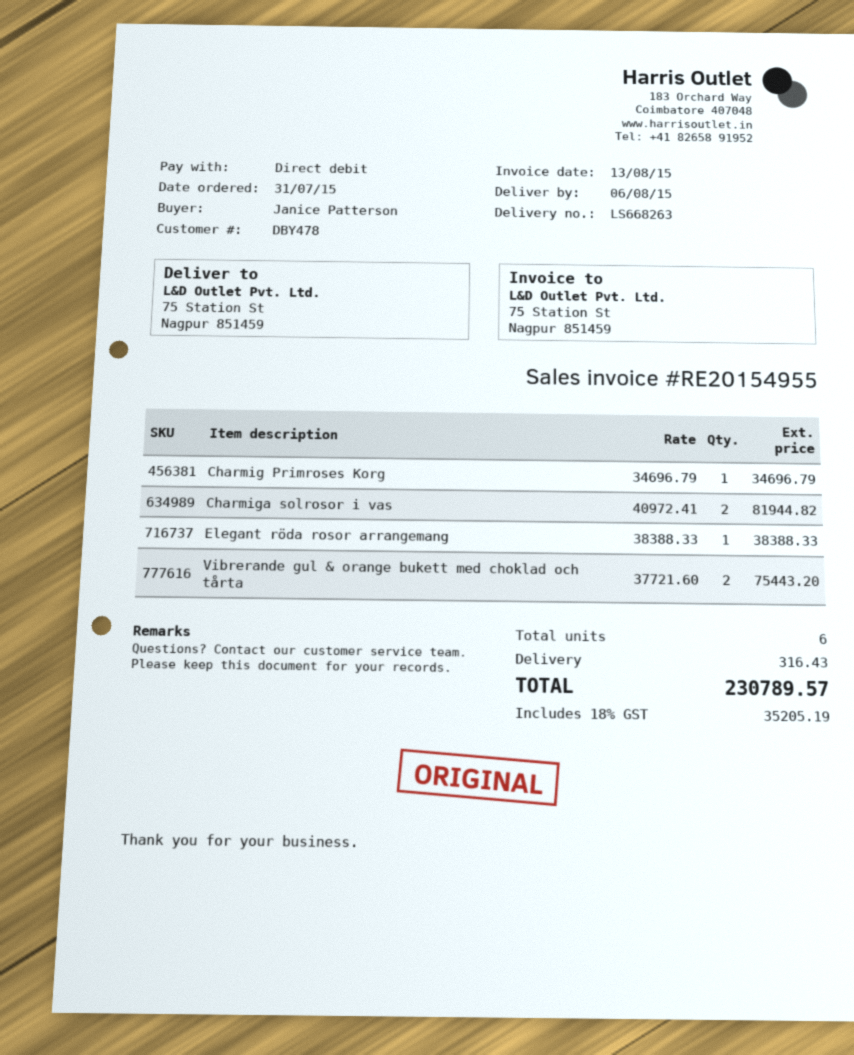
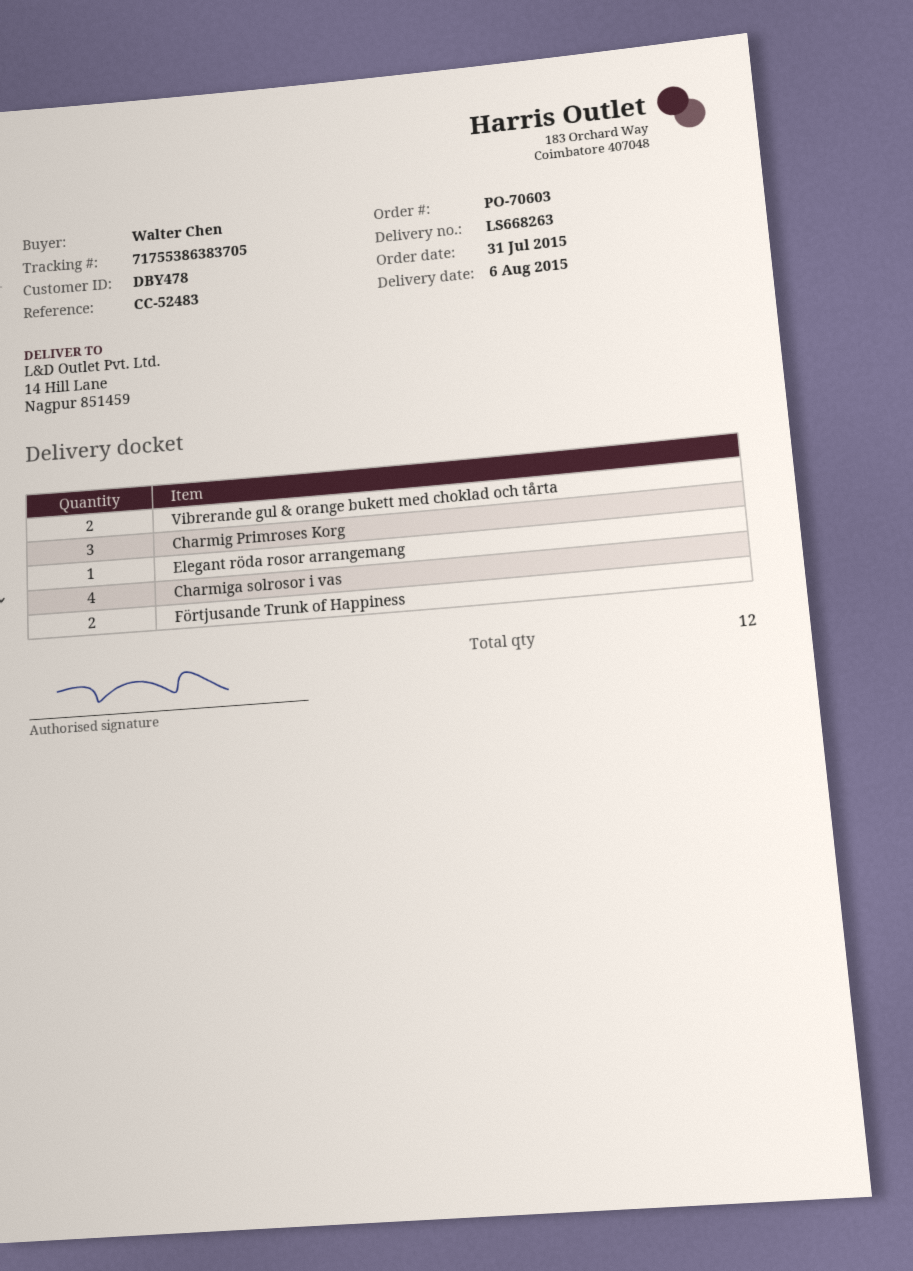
ordered by: Janice Patterson -> Walter Chen
ship to: 75 Station St, Nagpur 851459 -> 14 Hill Lane, Nagpur 851459
Charmig Primroses Korg: 1 -> 3
Charmiga solrosor i vas: 2 -> 4
Förtjusande Trunk of Happiness: none -> 2
total quantity: 6 -> 12

